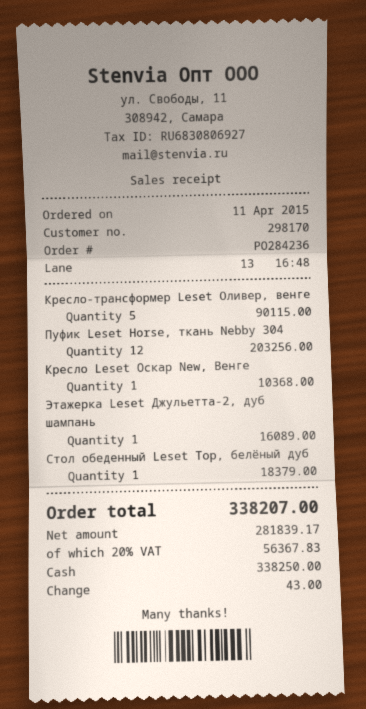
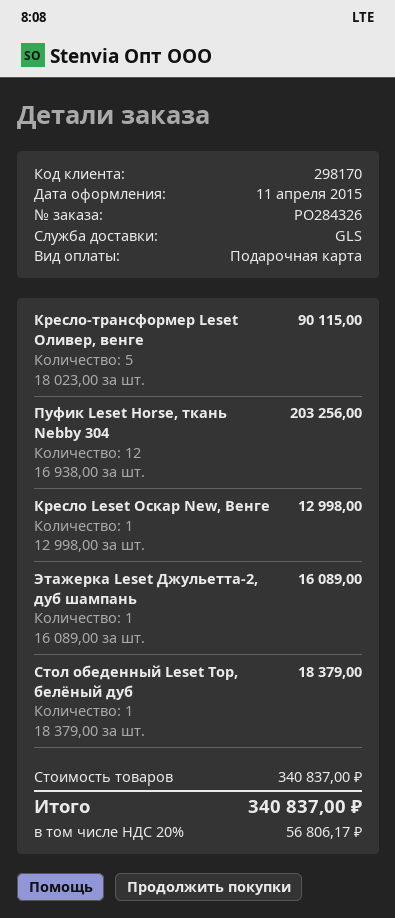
order number: PO284236 -> PO284326
payment method: cash -> gift card
Кресло Leset Оскар New, Венге: 1 for 10368.00 -> 1 for 12998.00
tax: 20% = 56367.83 -> 20% = 56806.17
total: 338207.00 -> 340837.00

